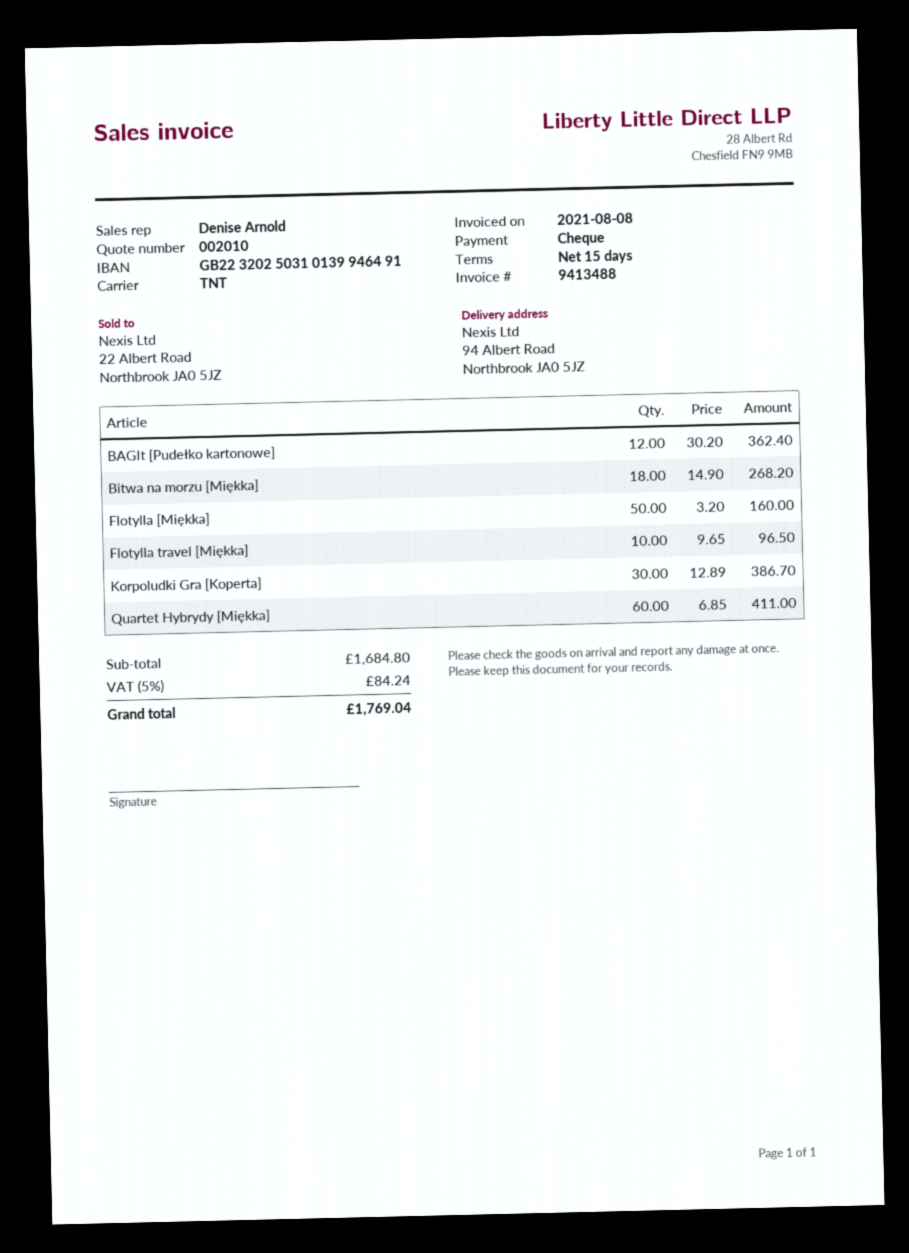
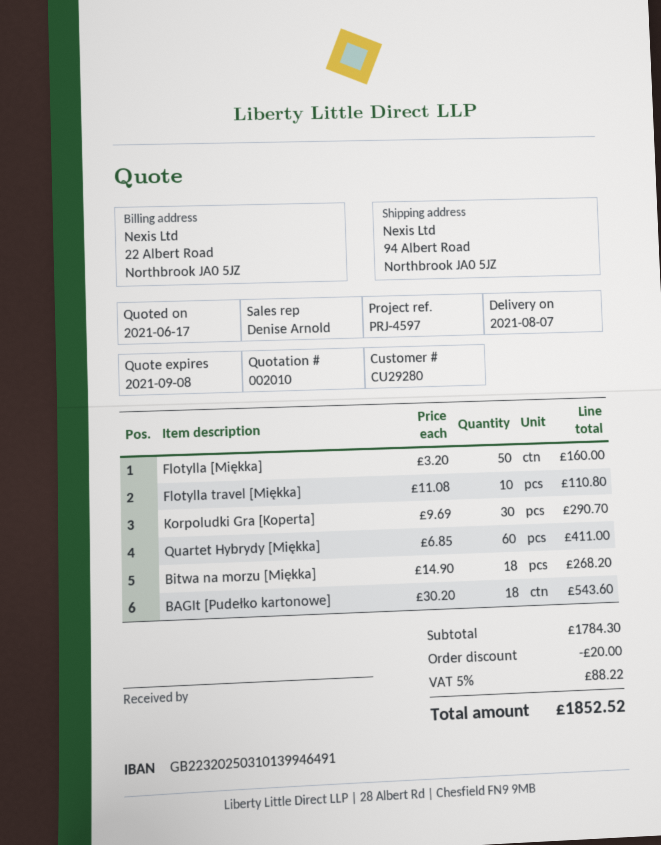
BAGIt [Pudełko kartonowe]: 12 x 30.20 = 362.40 -> 18 x 30.20 = 543.60
Flotylla travel [Miękka]: 10 x 9.65 = 96.50 -> 10 x 11.08 = 110.80
Korpoludki Gra [Koperta]: 30 x 12.89 = 386.70 -> 30 x 9.69 = 290.70
subtotal: 1684.80 -> 1784.30
discount: none -> 20.00
tax: 5% = 84.24 -> 5% = 88.22
total: 1769.04 -> 1852.52

